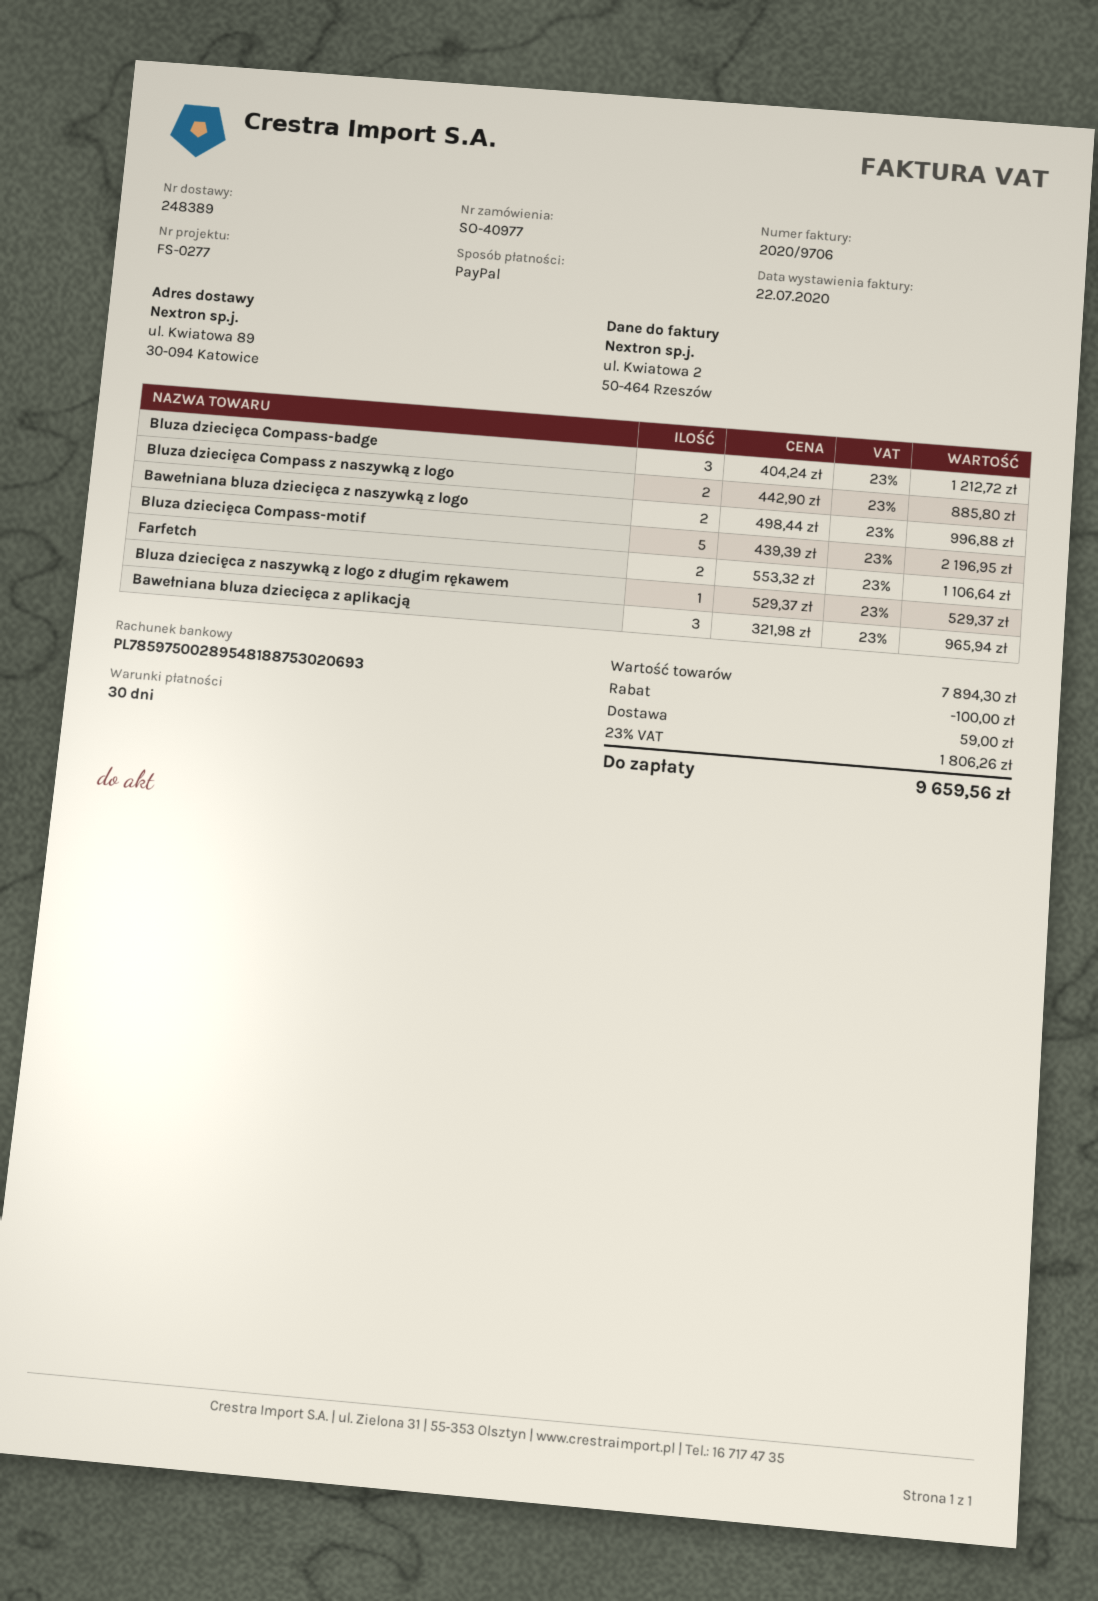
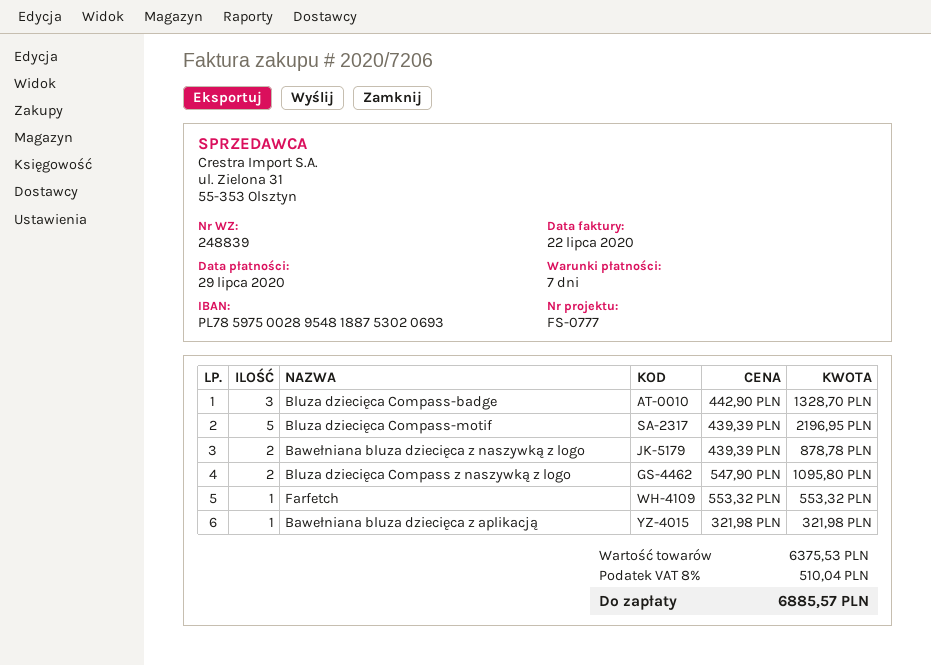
delivery note number: 248389 -> 248839
invoice number: 2020/9706 -> 2020/7206
payment terms: 30 days -> 7 days
reference: FS-0277 -> FS-0777
Bluza dziecięca Compass-badge: 3 x 404.24 = 1212.72 -> 3 x 442.90 = 1328.70
Bluza dziecięca Compass z naszywką z logo: 2 x 442.90 = 885.80 -> 2 x 547.90 = 1095.80
Bawełniana bluza dziecięca z naszywką z logo: 2 x 498.44 = 996.88 -> 2 x 439.39 = 878.78
Farfetch: 2 x 553.32 = 1106.64 -> 1 x 553.32 = 553.32
Bluza dziecięca z naszywką z logo z długim rękawem: 1 x 529.37 = 529.37 -> none
Bawełniana bluza dziecięca z aplikacją: 3 x 321.98 = 965.94 -> 1 x 321.98 = 321.98
subtotal: 7894.30 -> 6375.53
discount: 100.00 -> none
shipping: 59.00 -> none
tax: 23% = 1806.26 -> 8% = 510.04
total: 9659.56 -> 6885.57

